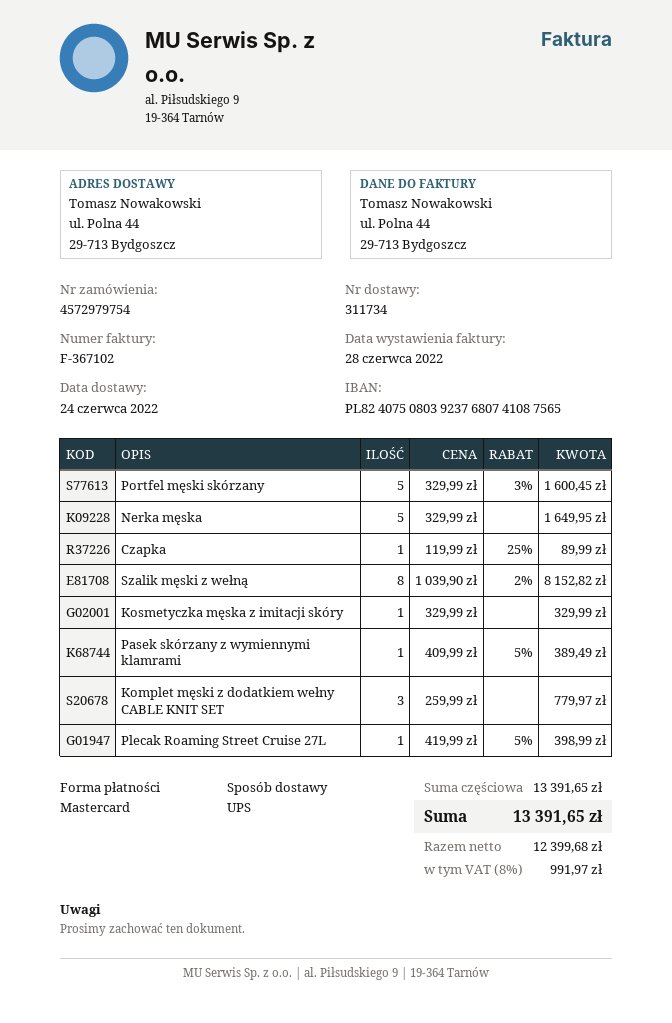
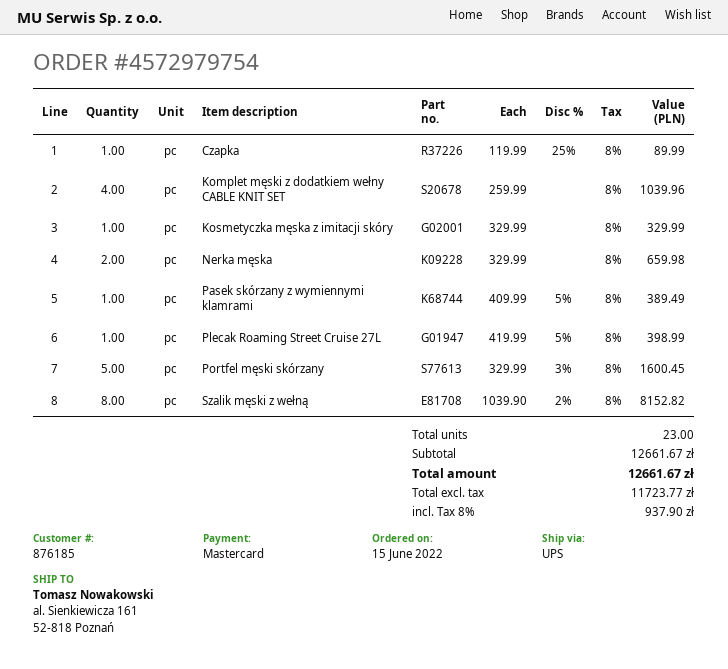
ship to: ul. Polna 44, 29-713 Bydgoszcz -> al. Sienkiewicza 161, 52-818 Poznań
Nerka męska: 5 x 329.99 = 1649.95 -> 2 x 329.99 = 659.98
Komplet męski z dodatkiem wełny CABLE KNIT SET: 3 x 259.99 = 779.97 -> 4 x 259.99 = 1039.96
subtotal: 13391.65 -> 12661.67
net: 12399.68 -> 11723.77
tax: 8% = 991.97 -> 8% = 937.90
total: 13391.65 -> 12661.67

